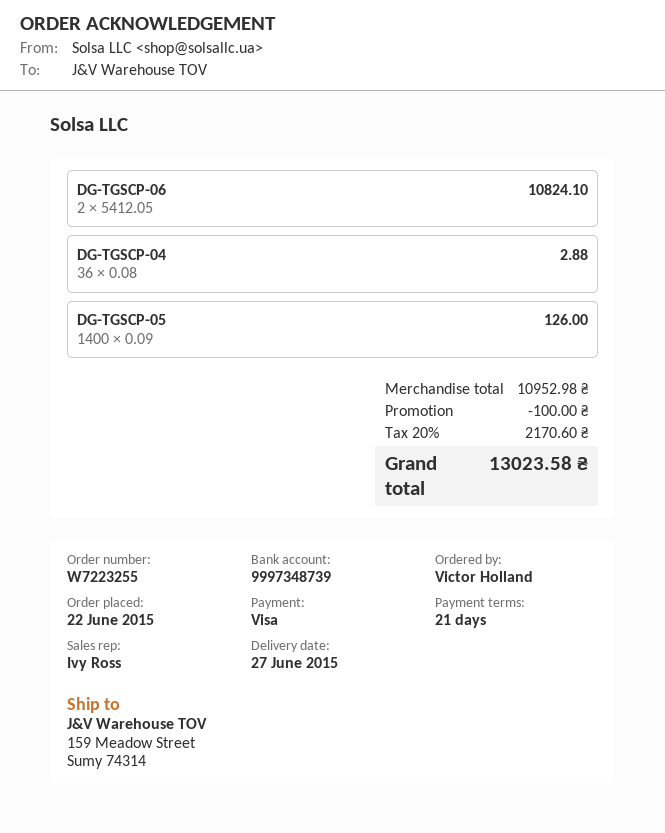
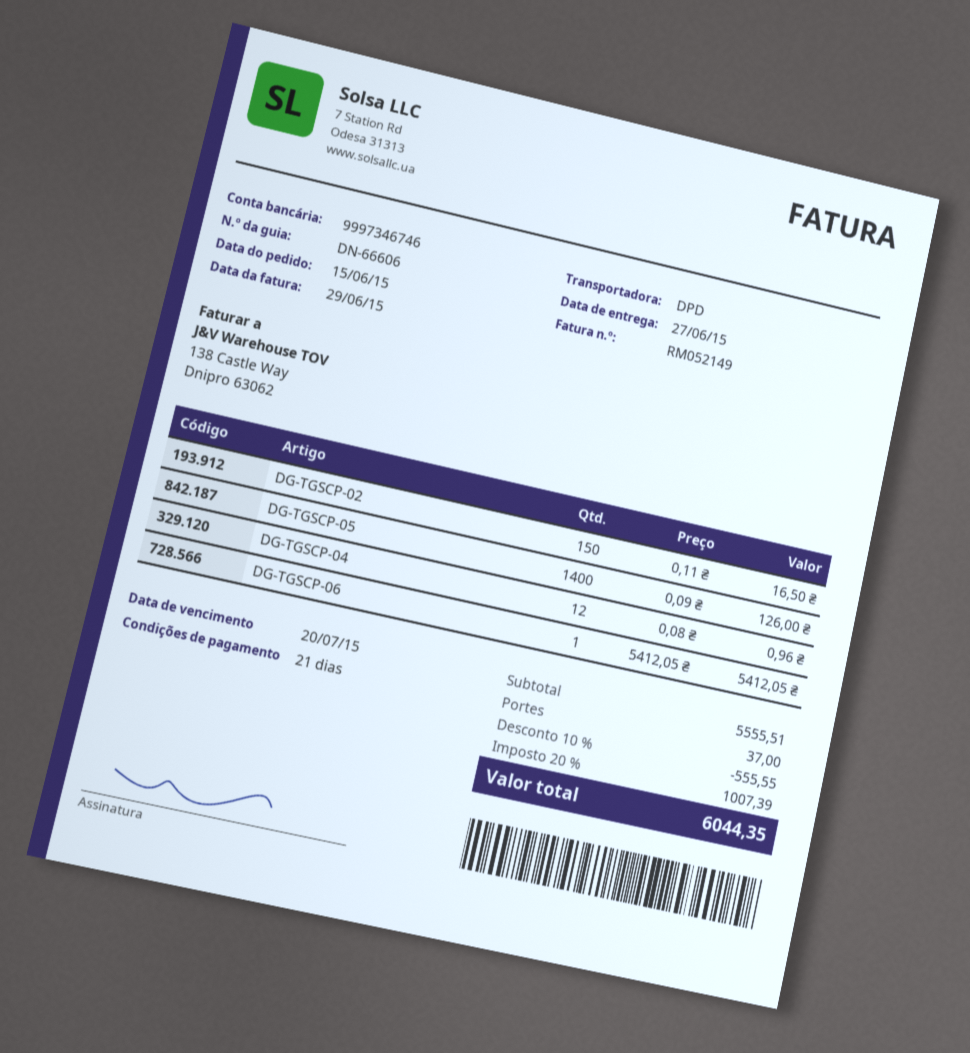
order date: 2015-06-22 -> 2015-06-15
bank account: 9997348739 -> 9997346746
DG-TGSCP-06: 2 x 5412.05 = 10824.10 -> 1 x 5412.05 = 5412.05
DG-TGSCP-04: 36 x 0.08 = 2.88 -> 12 x 0.08 = 0.96
DG-TGSCP-02: none -> 150 x 0.11 = 16.50
subtotal: 10952.98 -> 5555.51
discount: 100.00 -> 555.55
shipping: none -> 37.00
tax: 20% = 2170.60 -> 20% = 1007.39
total: 13023.58 -> 6044.35

